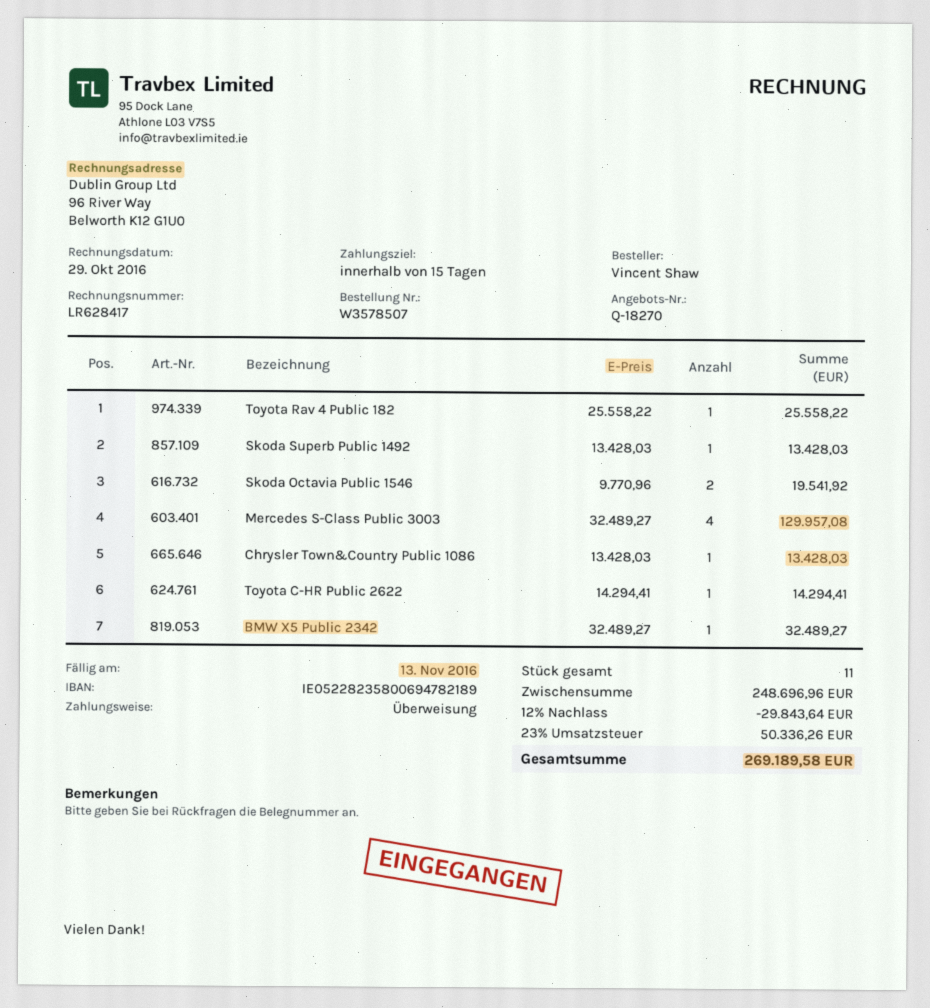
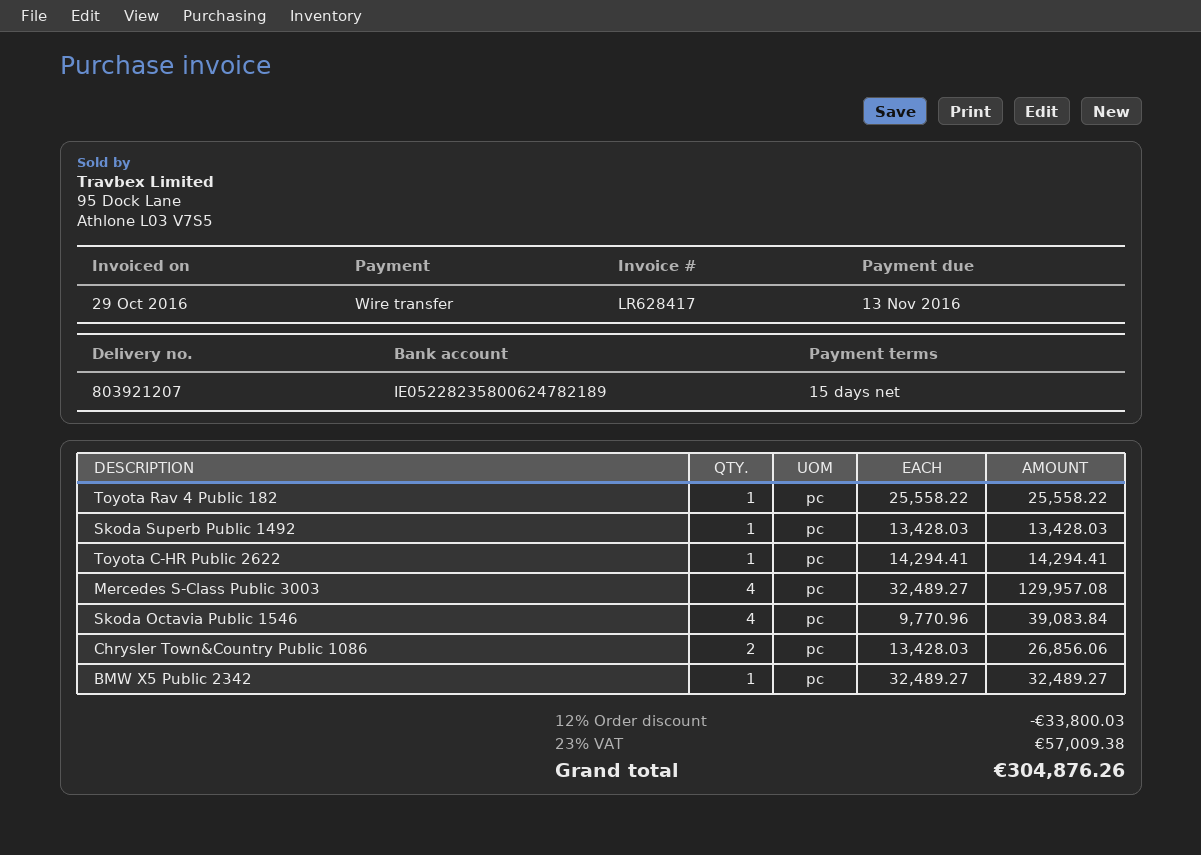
bank account: IE05228235800694782189 -> IE05228235800624782189
Skoda Octavia Public 1546: 2 x 9770.96 = 19541.92 -> 4 x 9770.96 = 39083.84
Chrysler Town&Country Public 1086: 1 x 13428.03 = 13428.03 -> 2 x 13428.03 = 26856.06
discount: 12% = 29843.64 -> 12% = 33800.03
tax: 23% = 50336.26 -> 23% = 57009.38
total: 269189.58 -> 304876.26

